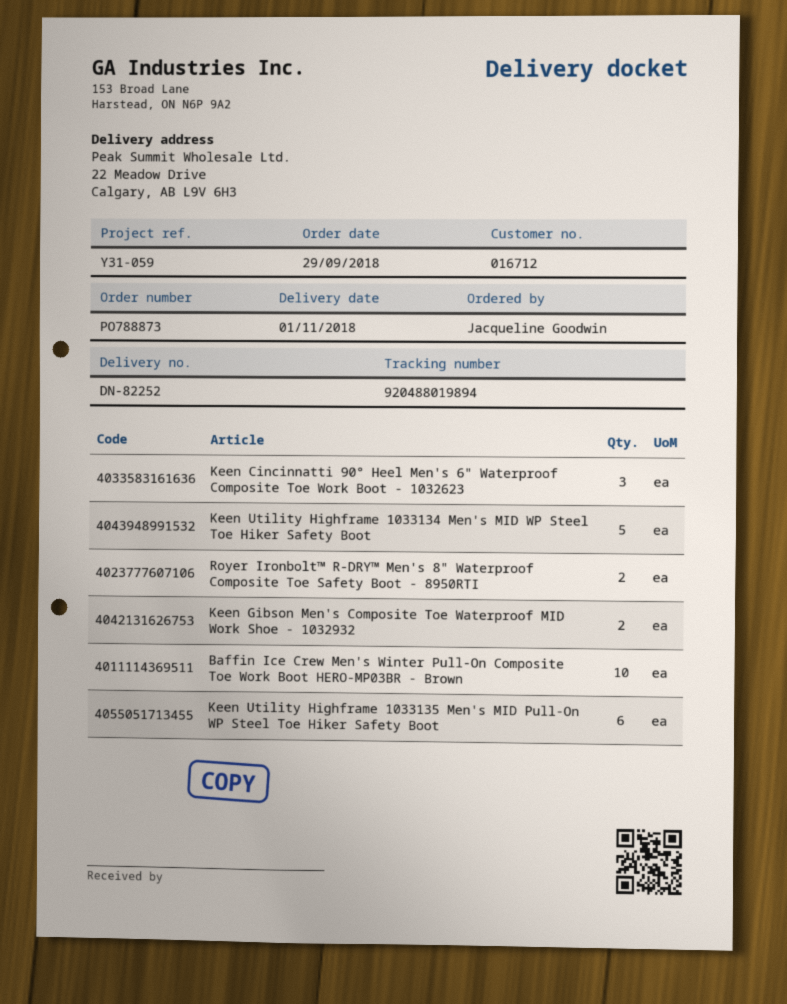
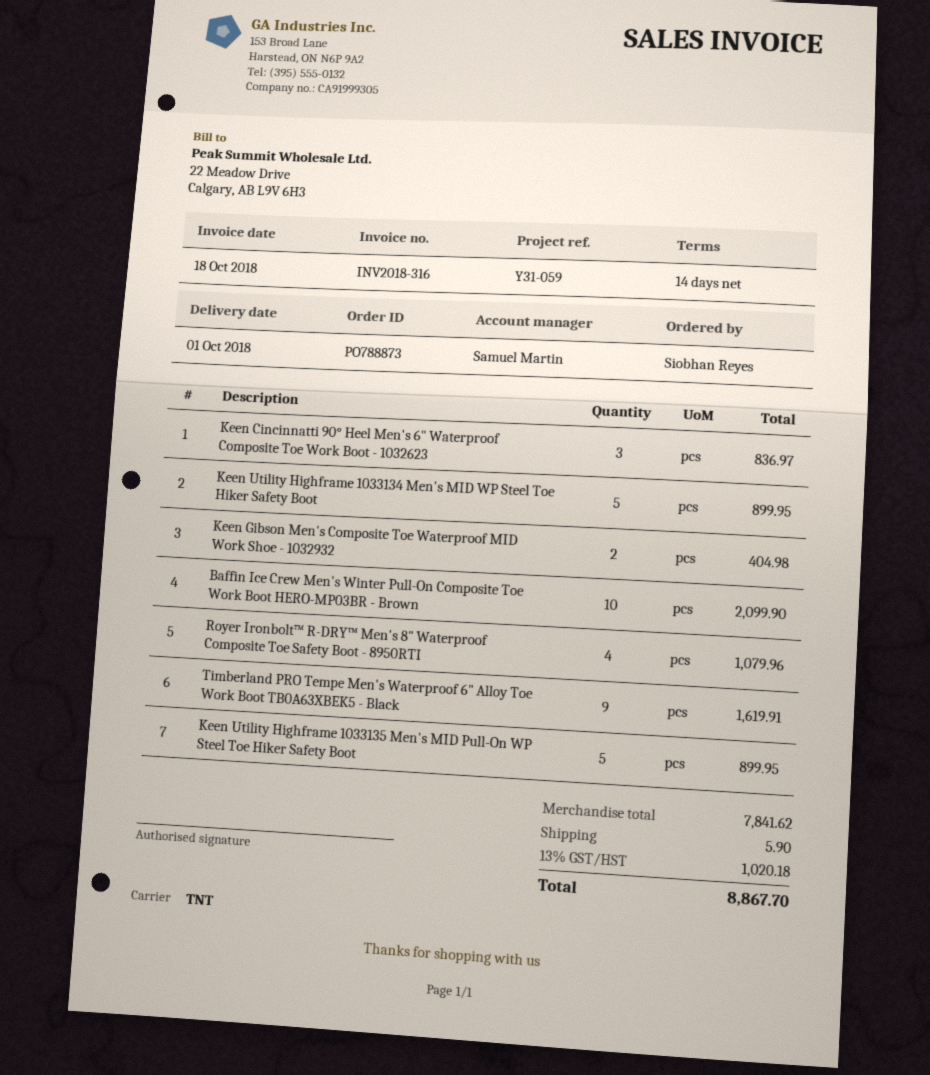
delivery date: 2018-11-01 -> 2018-10-01
ordered by: Jacqueline Goodwin -> Siobhan Reyes
Royer Ironbolt™ R-DRY™ Men's 8" Waterproof Composite Toe Safety Boot - 8950RTI: 2 -> 4
Keen Utility Highframe 1033135 Men's MID Pull-On WP Steel Toe Hiker Safety Boot: 6 -> 5
Timberland PRO Tempe Men's Waterproof 6" Alloy Toe Work Boot TB0A63XBEK5 - Black: none -> 9

